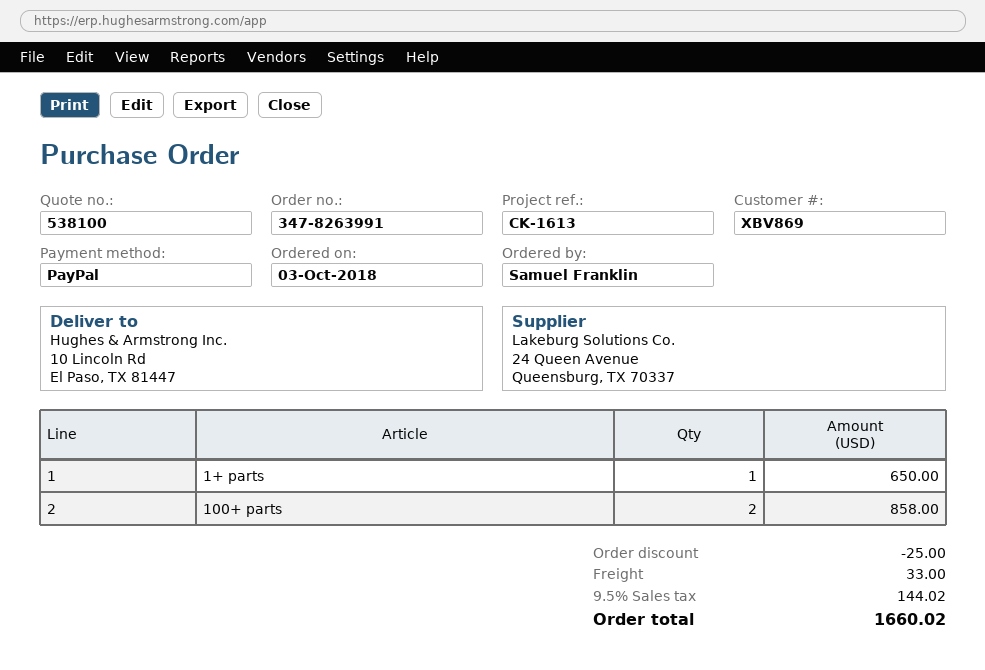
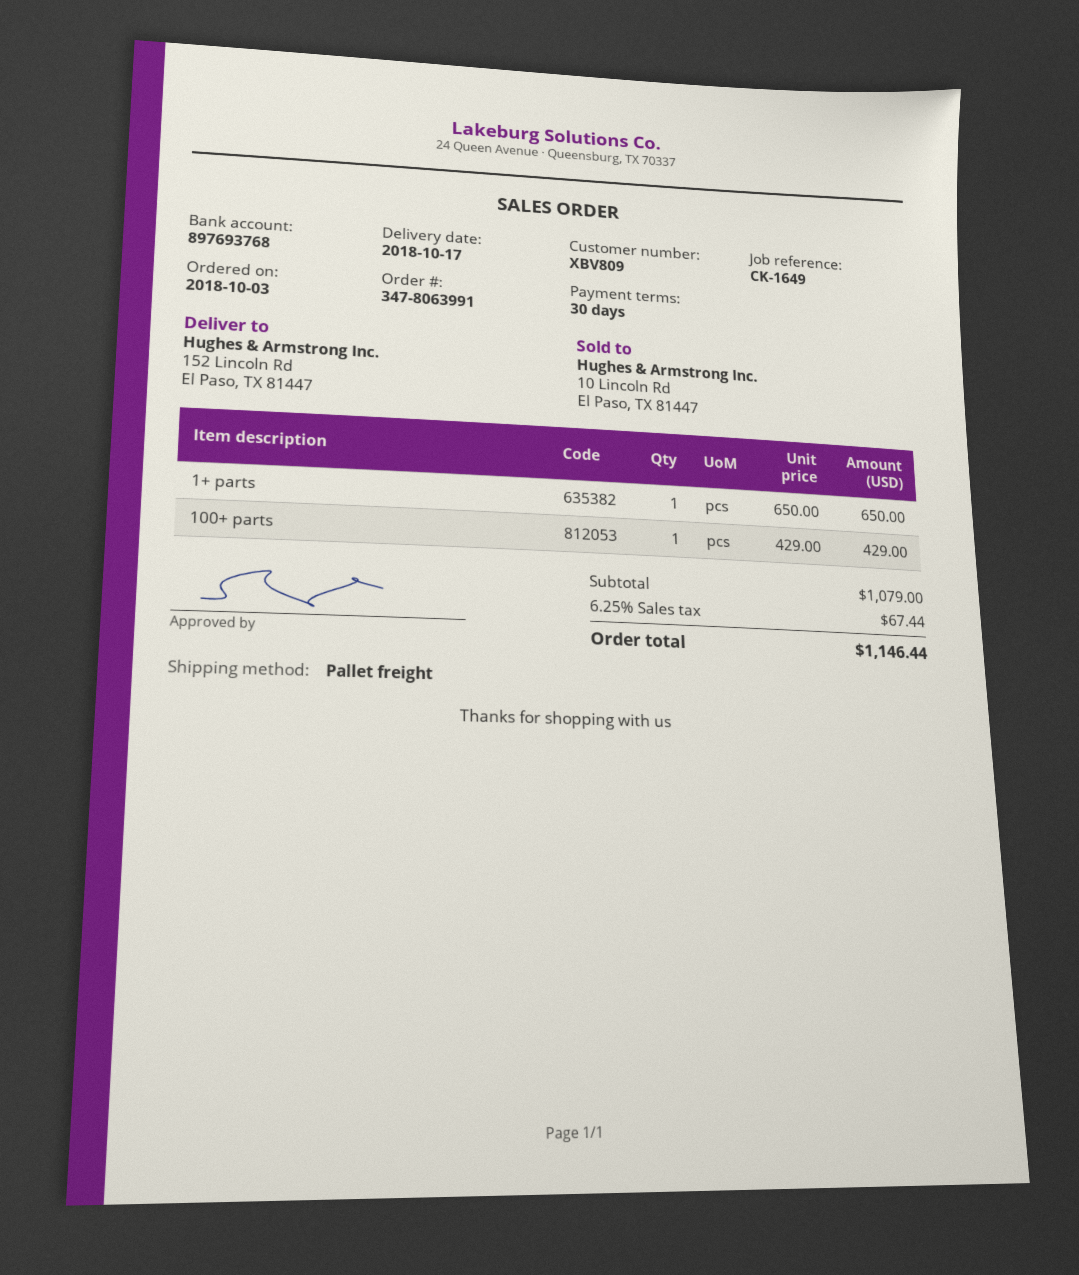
order number: 347-8263991 -> 347-8063991
customer number: XBV869 -> XBV809
reference: CK-1613 -> CK-1649
ship to: 10 Lincoln Rd, El Paso, TX 81447 -> 152 Lincoln Rd, El Paso, TX 81447
100+ parts: 2 for 858.00 -> 1 for 429.00
discount: 25.00 -> none
shipping: 33.00 -> none
tax: 9.5% = 144.02 -> 6.25% = 67.44
total: 1660.02 -> 1146.44

